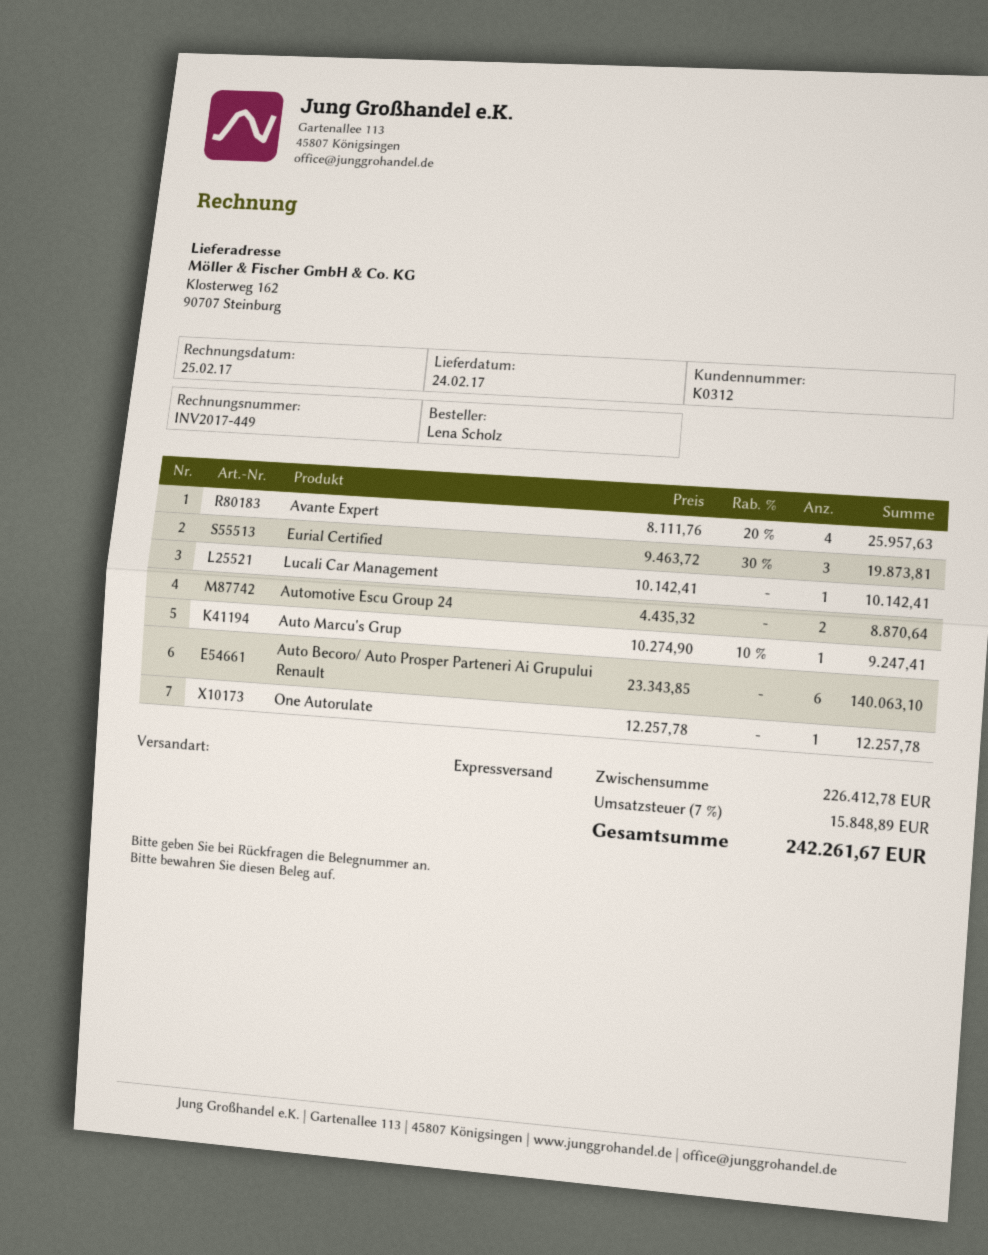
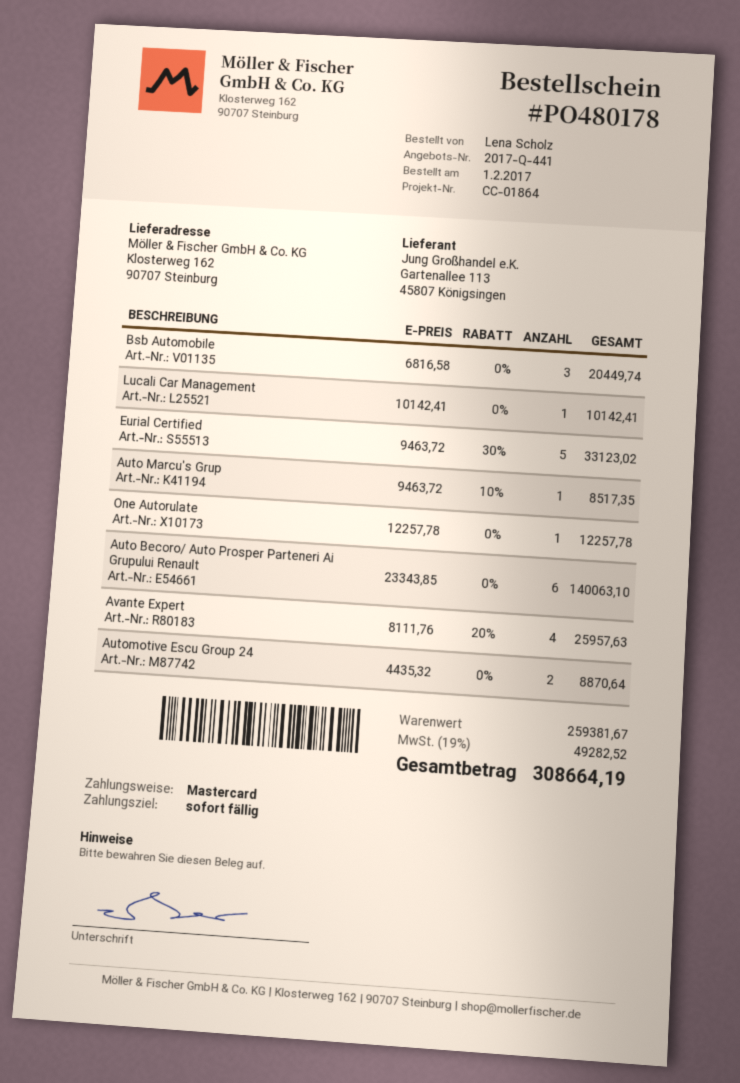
Eurial Certified: 3 x 9463.72 - 30% = 19873.81 -> 5 x 9463.72 - 30% = 33123.02
Auto Marcu's Grup: 1 x 10274.90 - 10% = 9247.41 -> 1 x 9463.72 - 10% = 8517.35
Bsb Automobile: none -> 3 x 6816.58 = 20449.74
subtotal: 226412.78 -> 259381.67
tax: 7% = 15848.89 -> 19% = 49282.52
total: 242261.67 -> 308664.19

